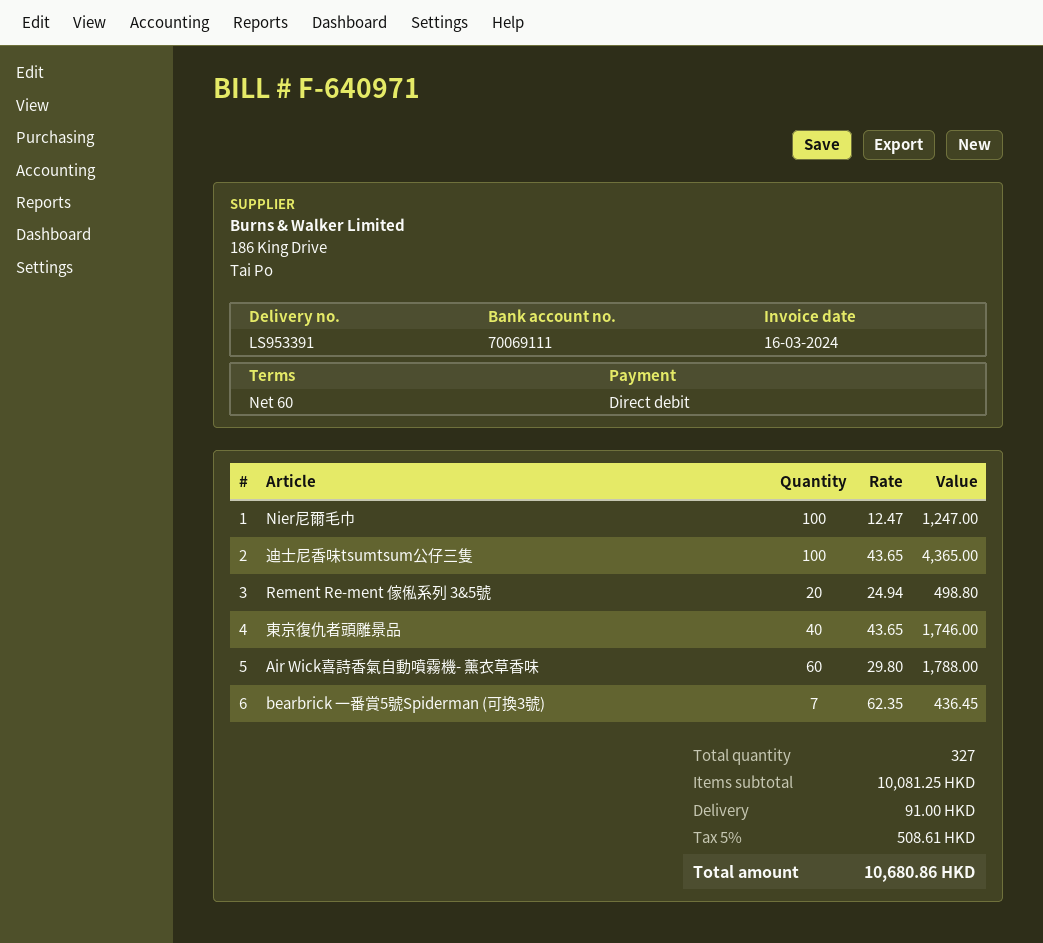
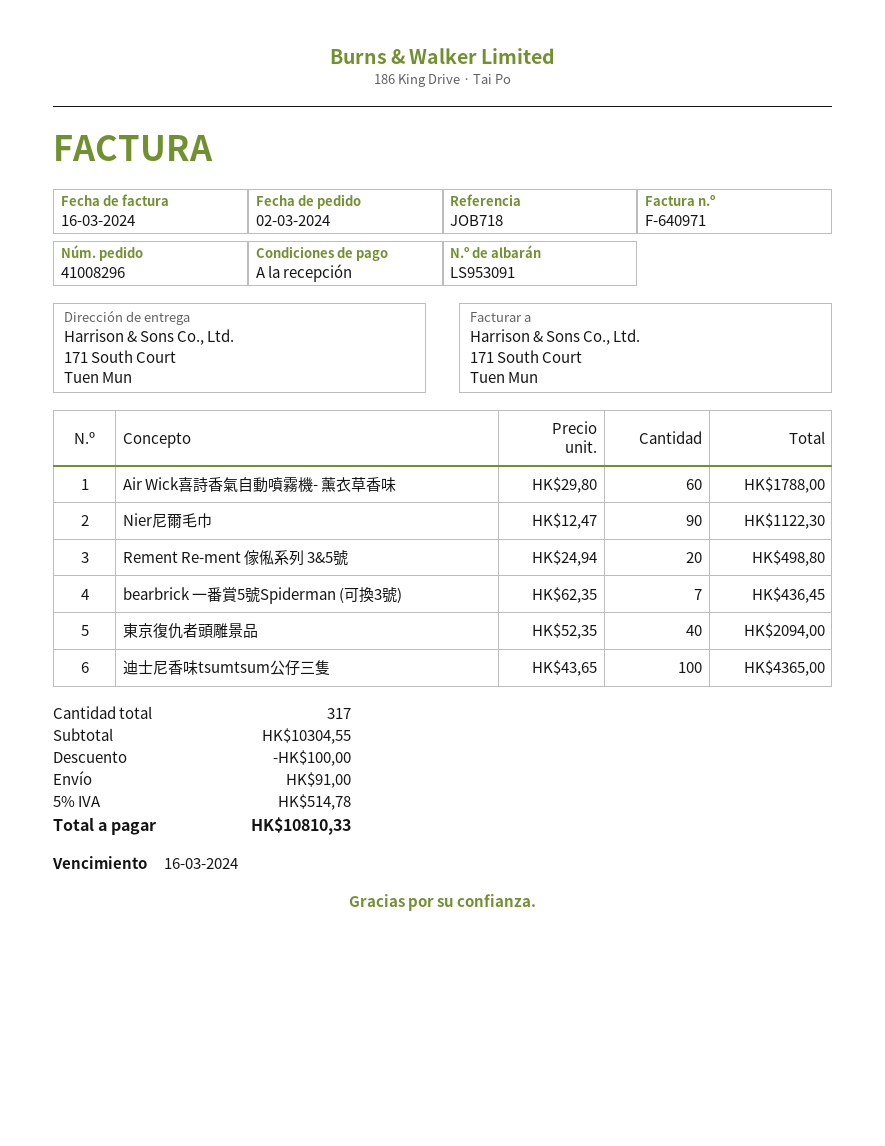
delivery note number: LS953391 -> LS953091
payment terms: 60 days -> on receipt
Nier尼爾毛巾: 100 x 12.47 = 1247.00 -> 90 x 12.47 = 1122.30
東京復仇者頭雕景品: 40 x 43.65 = 1746.00 -> 40 x 52.35 = 2094.00
total quantity: 327 -> 317
subtotal: 10081.25 -> 10304.55
discount: none -> 100.00
tax: 5% = 508.61 -> 5% = 514.78
total: 10680.86 -> 10810.33

